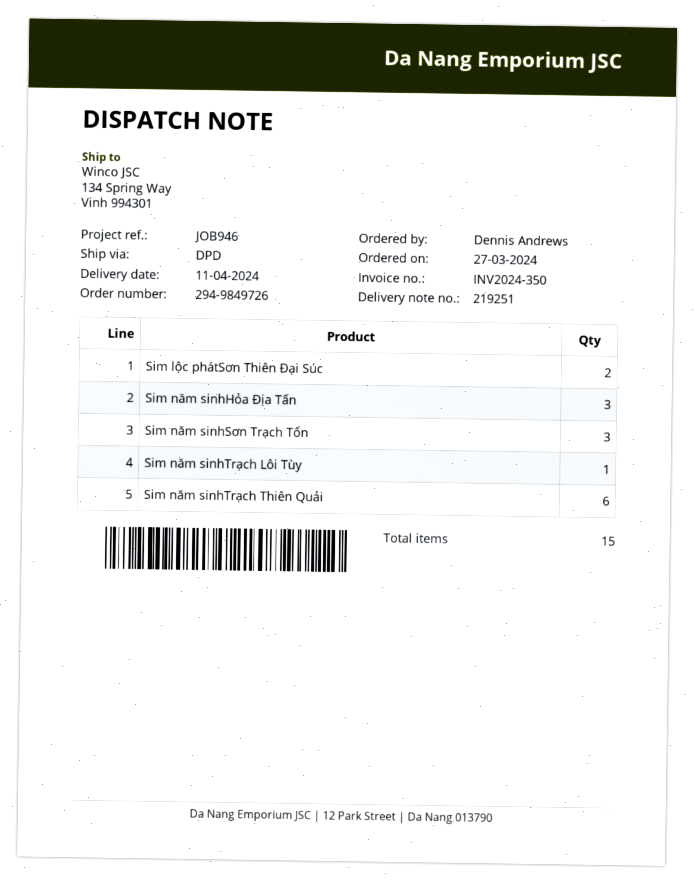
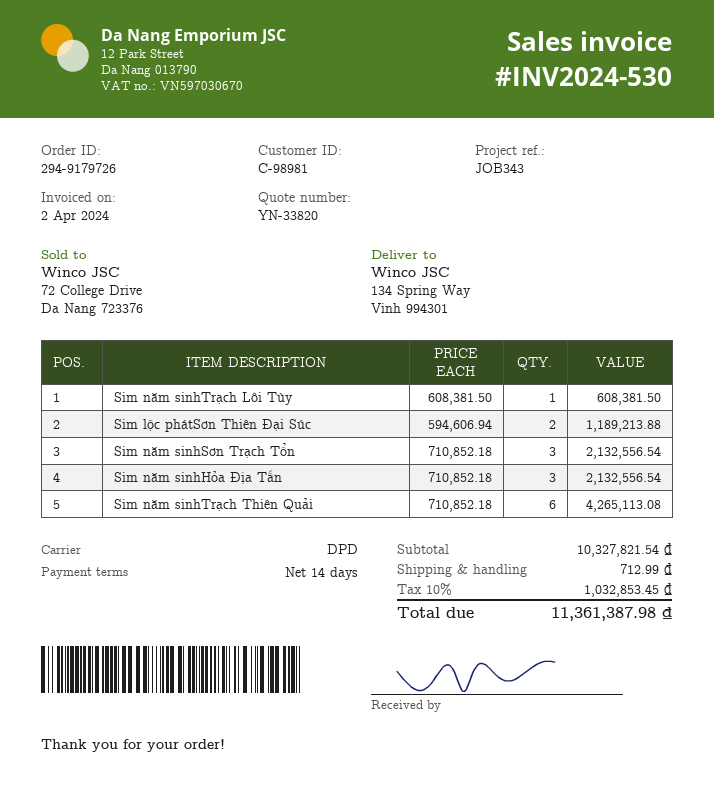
order number: 294-9849726 -> 294-9179726
invoice number: INV2024-350 -> INV2024-530
reference: JOB946 -> JOB343

